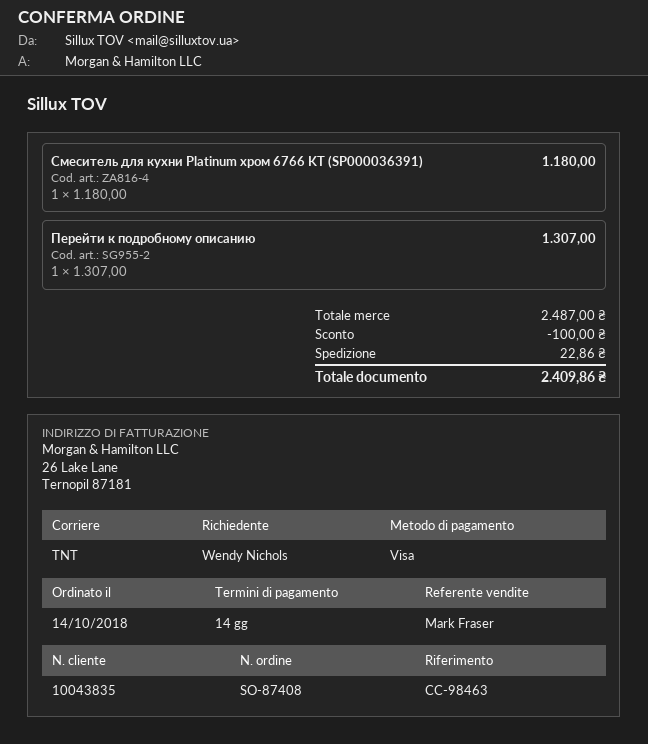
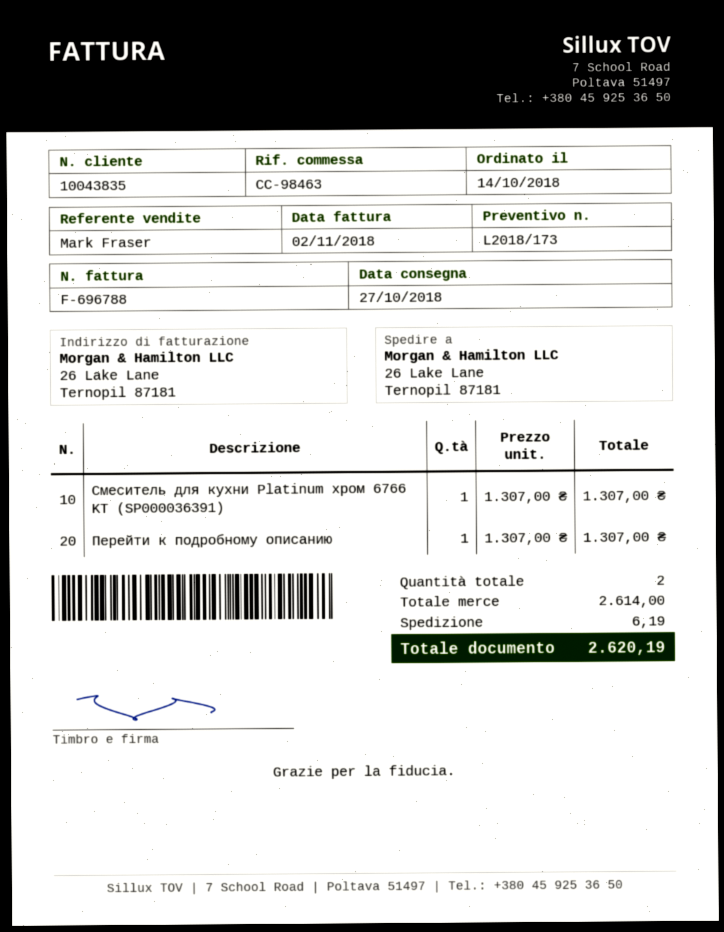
Смеситель для кухни Platinum хром 6766 KT (SP000036391): 1 x 1180.00 = 1180.00 -> 1 x 1307.00 = 1307.00
subtotal: 2487.00 -> 2614.00
discount: 100.00 -> none
shipping: 22.86 -> 6.19
total: 2409.86 -> 2620.19

